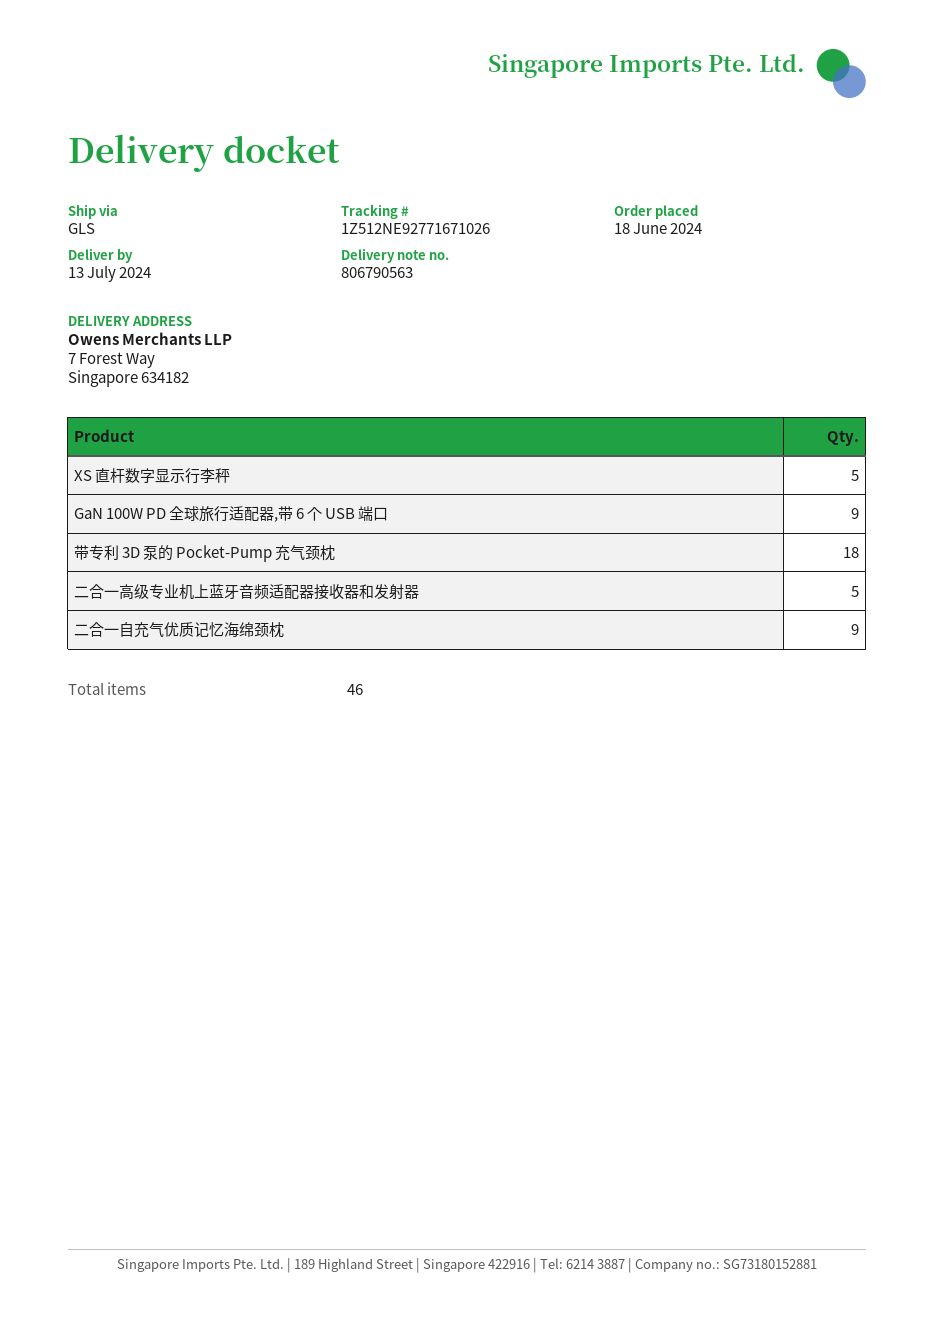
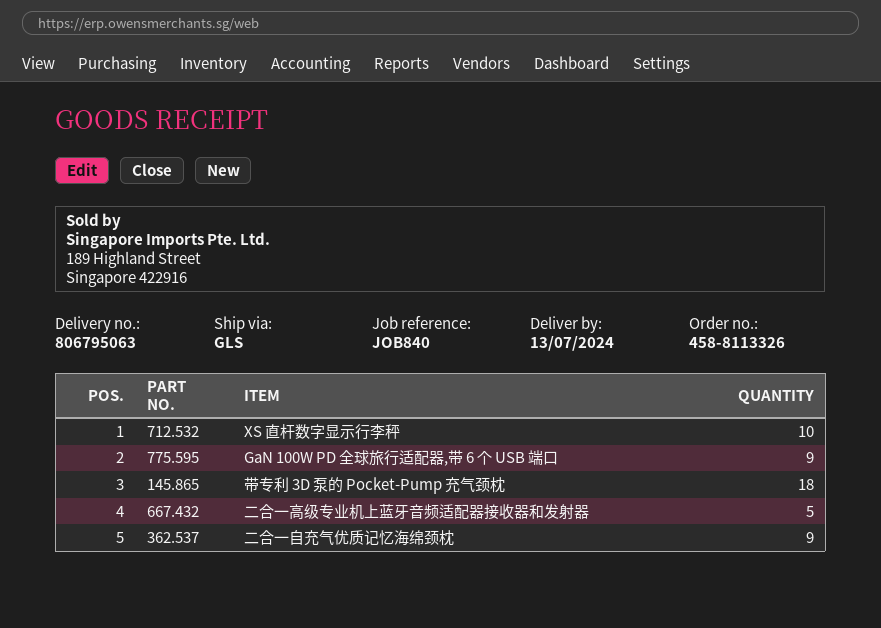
delivery note number: 806790563 -> 806795063
XS 直杆数字显示行李秤: 5 -> 10

